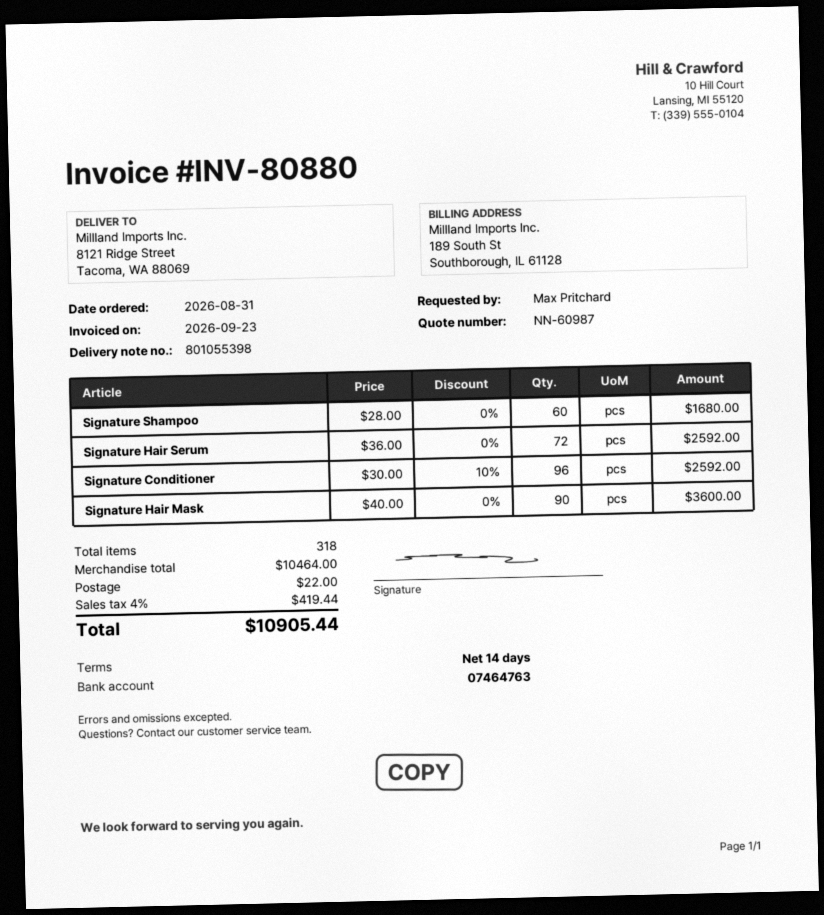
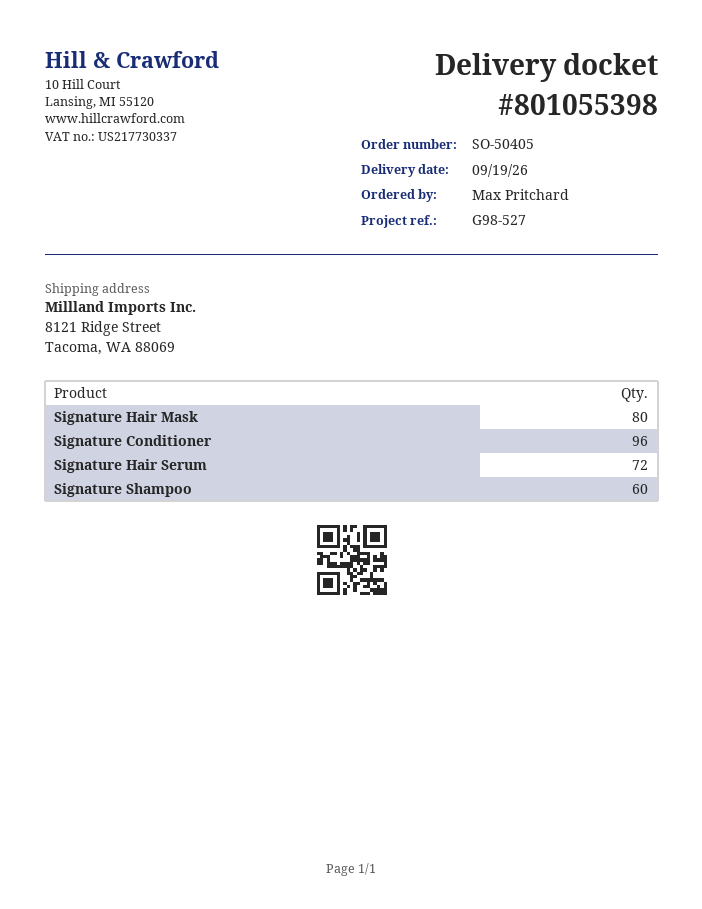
Signature Hair Mask: 90 -> 80

